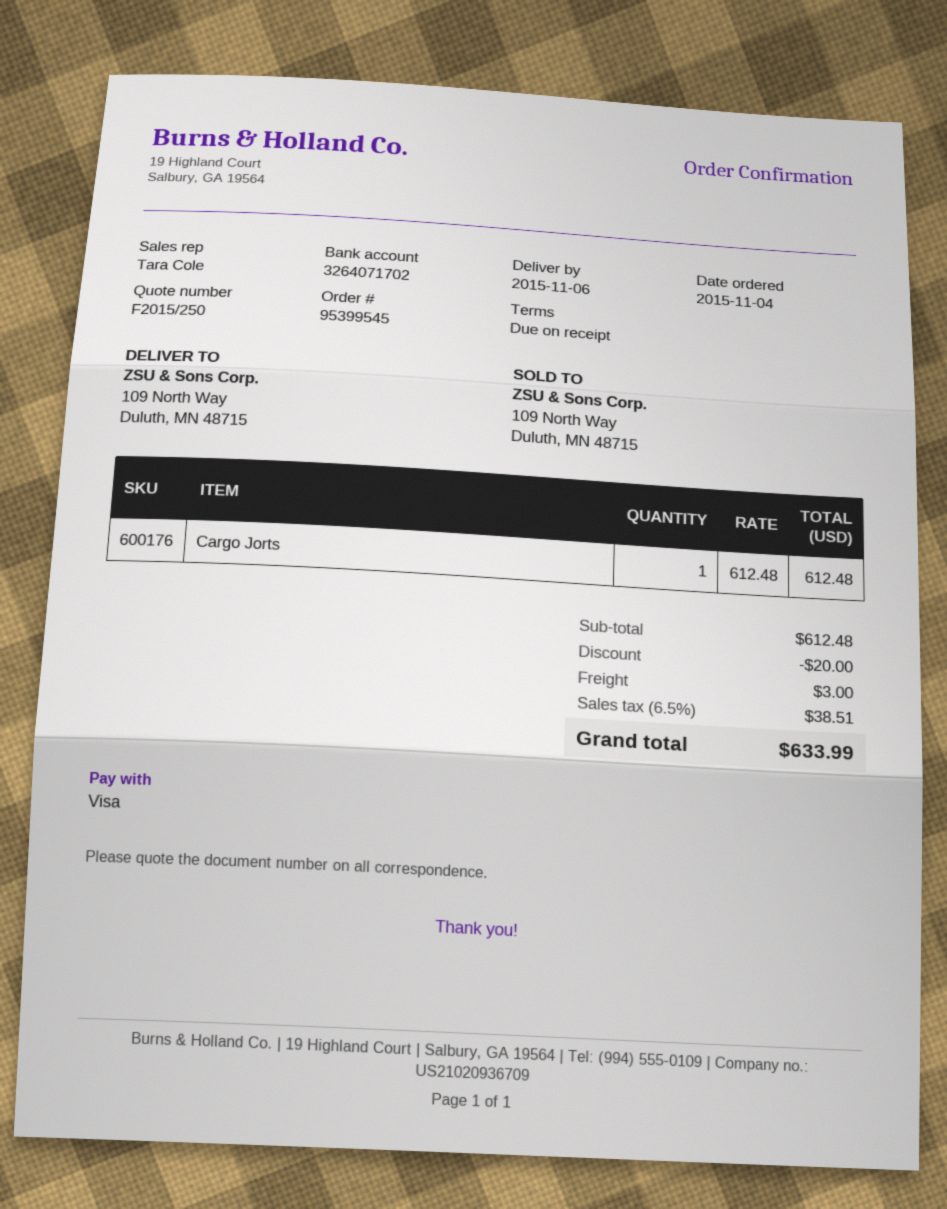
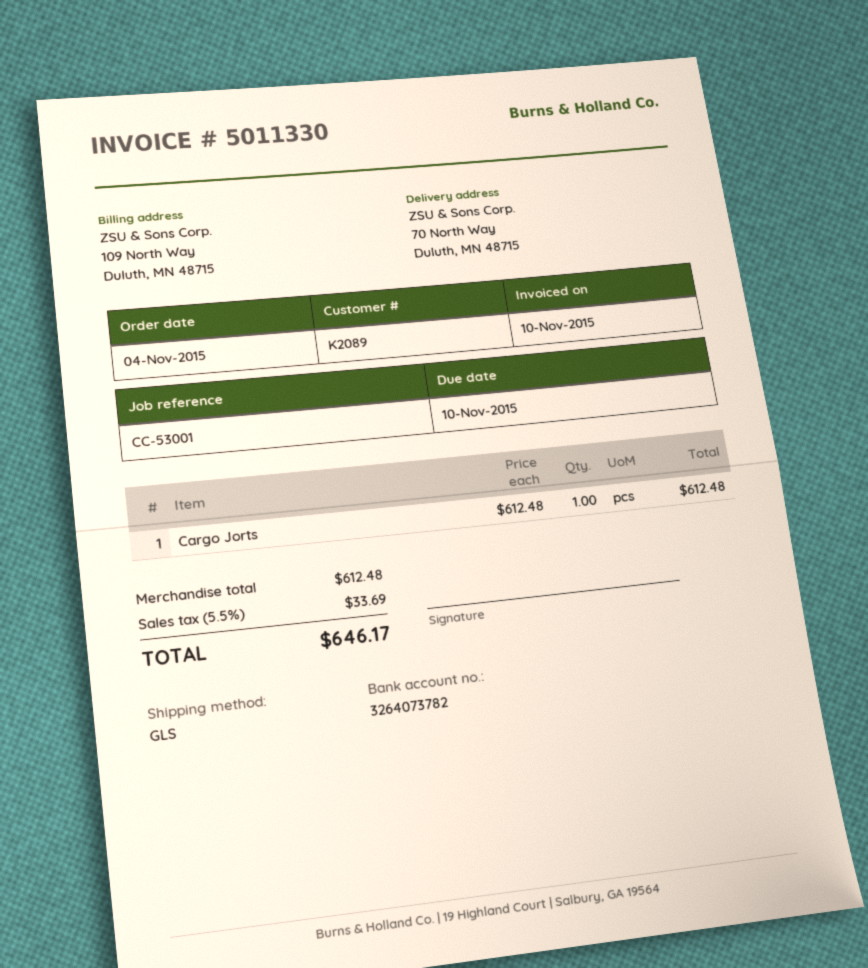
bank account: 3264071702 -> 3264073782
ship to: 109 North Way, Duluth, MN 48715 -> 70 North Way, Duluth, MN 48715
discount: 20.00 -> none
shipping: 3.00 -> none
tax: 6.5% = 38.51 -> 5.5% = 33.69
total: 633.99 -> 646.17

